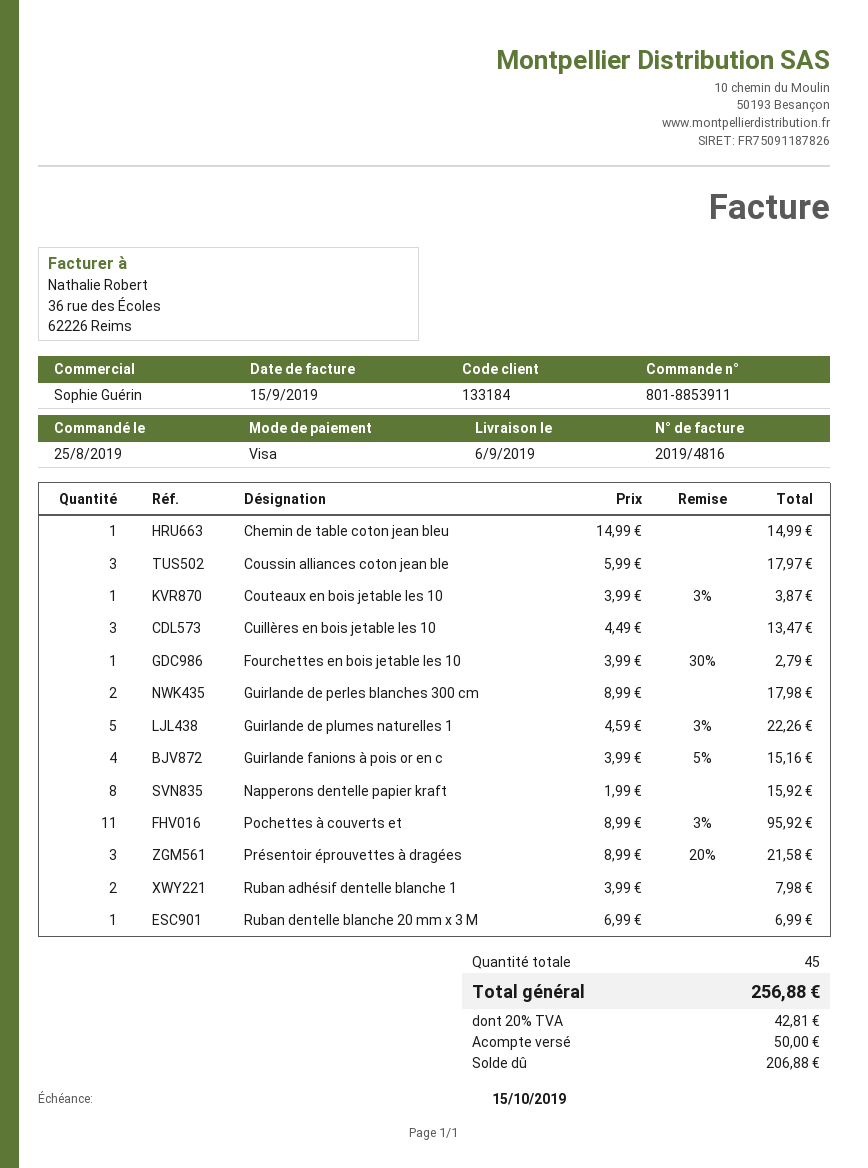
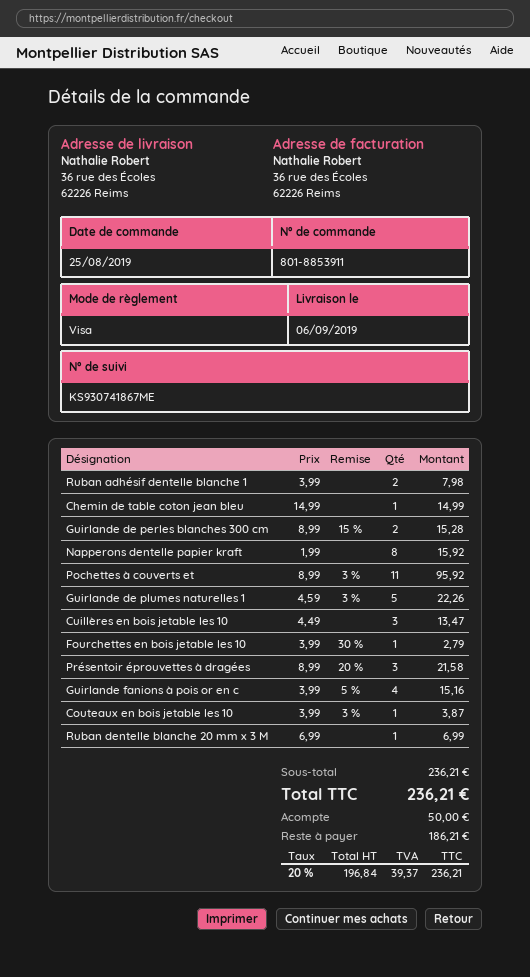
Coussin alliances coton jean ble: 3 x 5.99 = 17.97 -> none
Guirlande de perles blanches 300 cm: 2 x 8.99 = 17.98 -> 2 x 8.99 - 15% = 15.28
tax: 20% = 42.81 -> 20% = 39.37
total: 256.88 -> 236.21
balance: 206.88 -> 186.21

